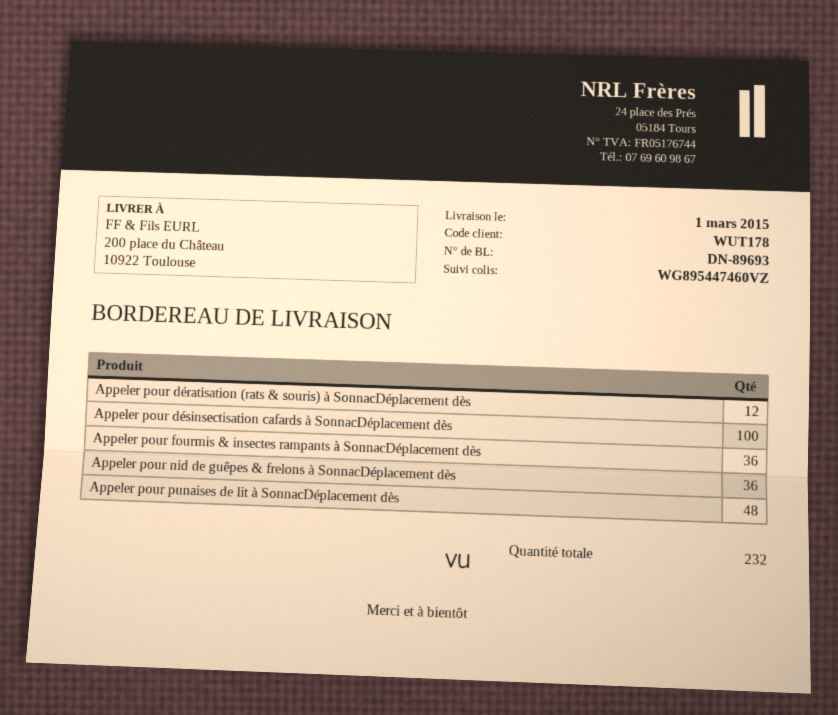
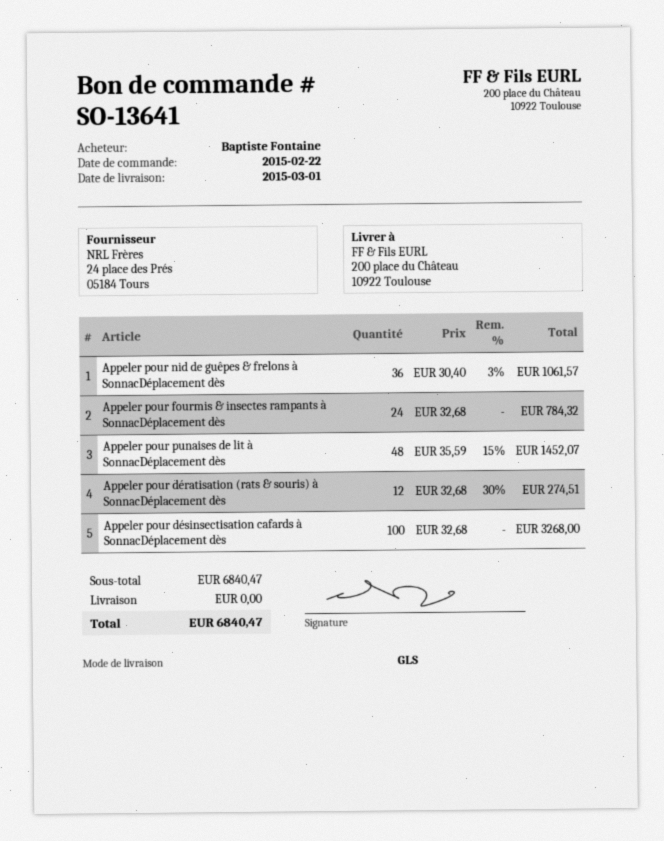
Appeler pour fourmis & insectes rampants à SonnacDéplacement dès: 36 -> 24

